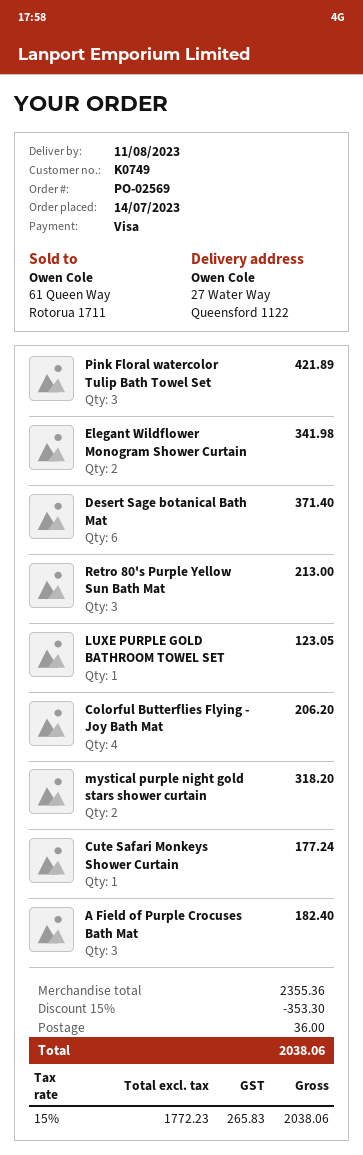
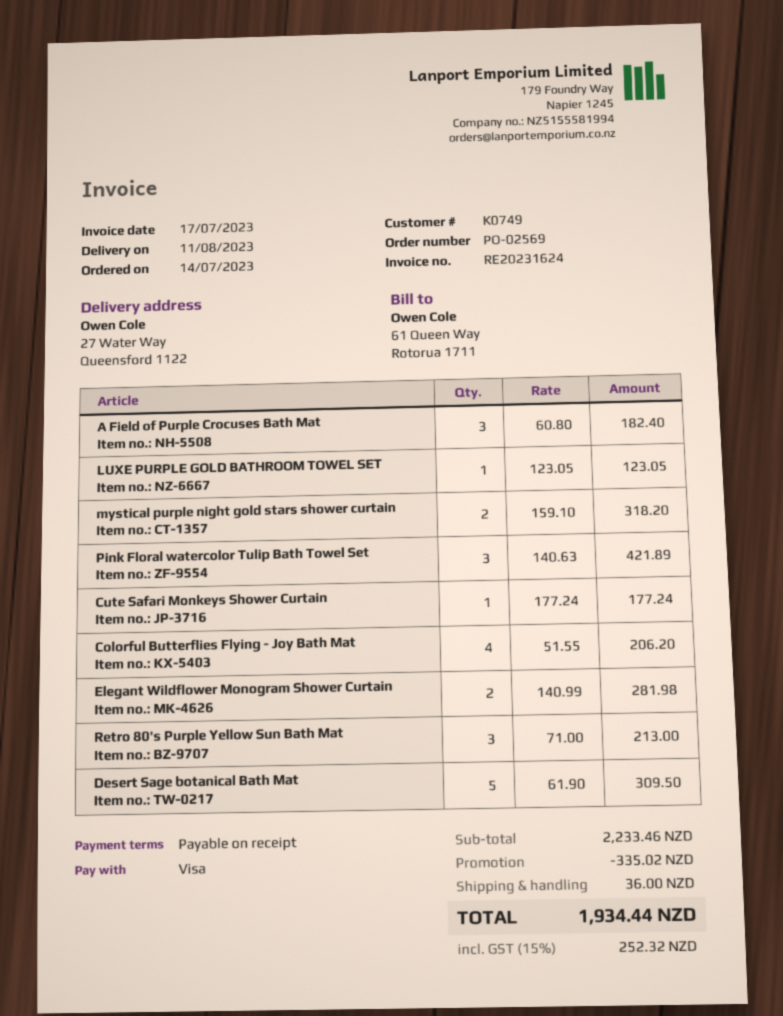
Elegant Wildflower Monogram Shower Curtain: 2 for 341.98 -> 2 for 281.98
Desert Sage botanical Bath Mat: 6 for 371.40 -> 5 for 309.50
subtotal: 2355.36 -> 2233.46
discount: 353.30 -> 335.02
tax: 15% = 265.83 -> 15% = 252.32
total: 2038.06 -> 1934.44

